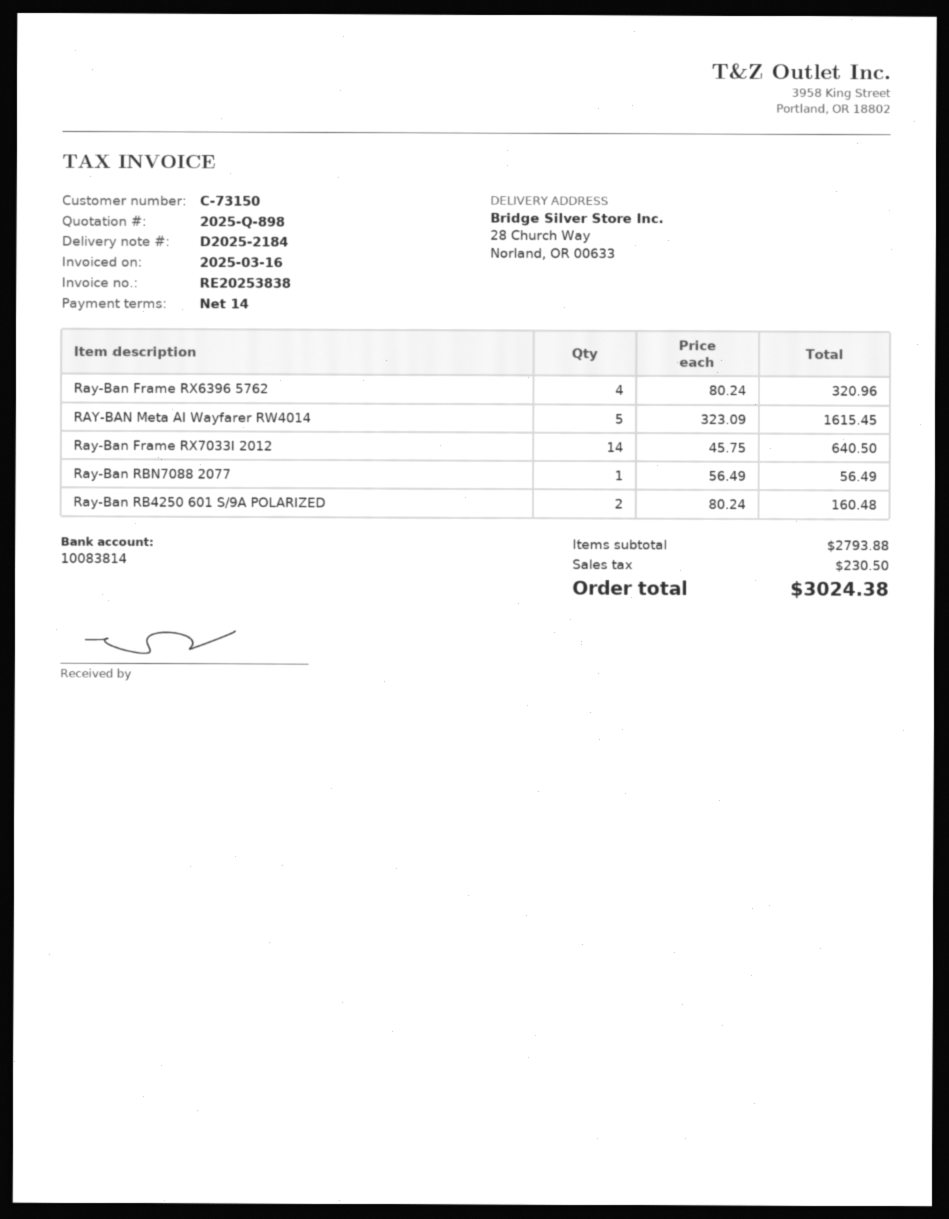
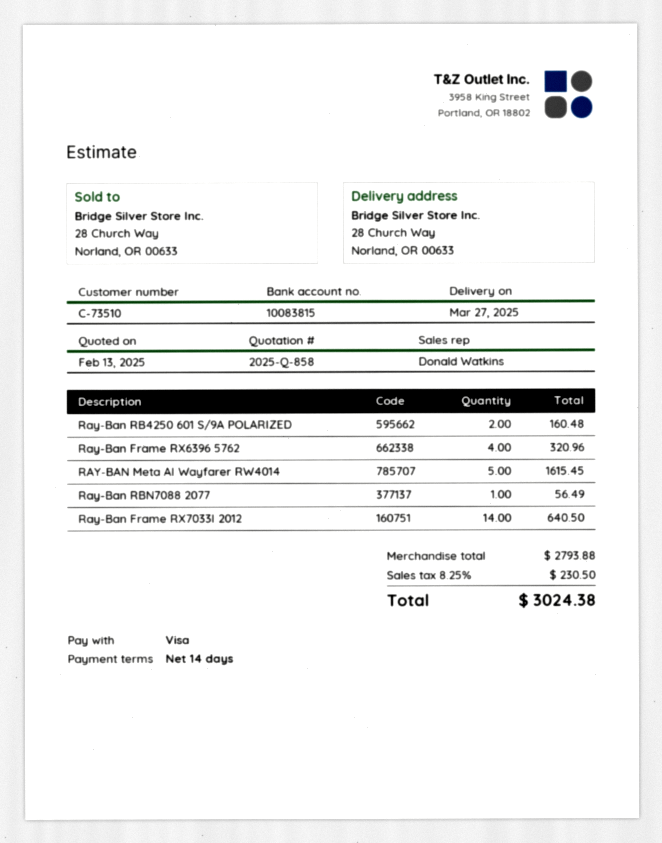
quote number: 2025-Q-898 -> 2025-Q-858
customer number: C-73150 -> C-73510
bank account: 10083814 -> 10083815

